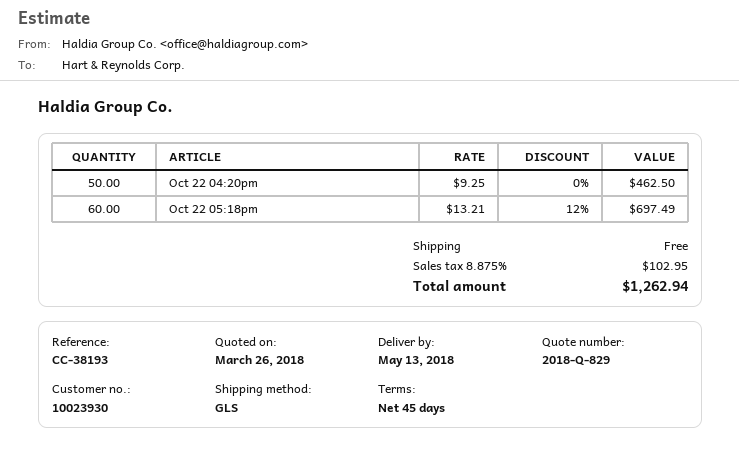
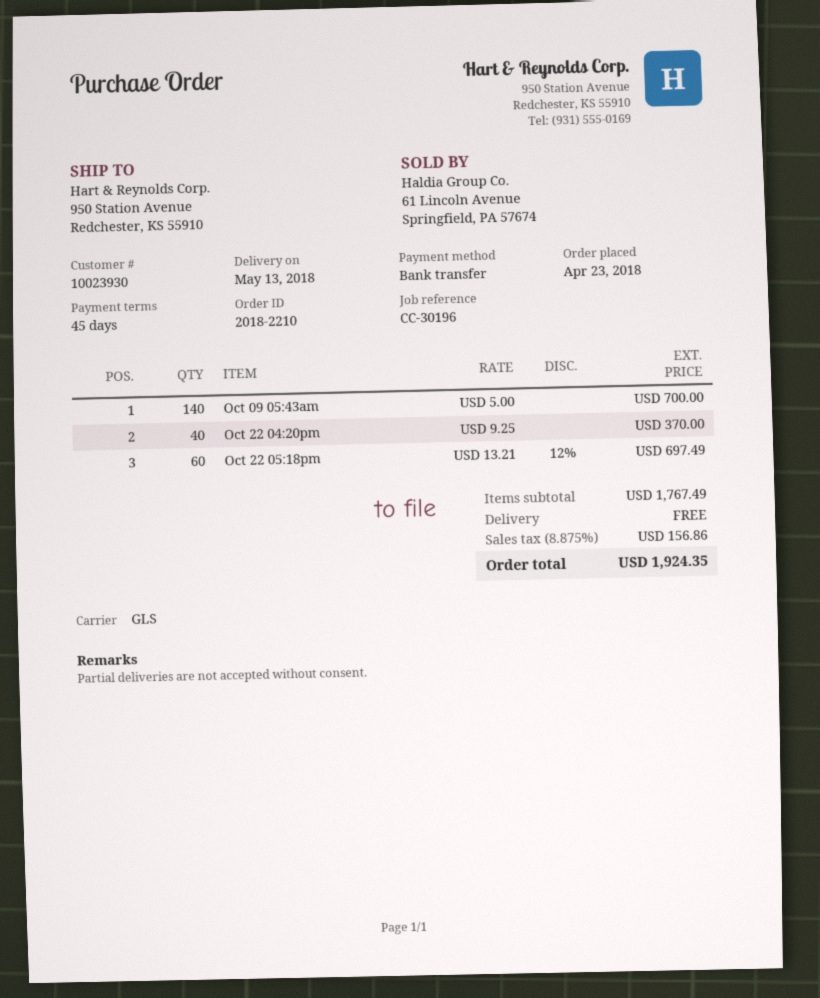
reference: CC-38193 -> CC-30196
Oct 22 04:20pm: 50 x 9.25 = 462.50 -> 40 x 9.25 = 370.00
Oct 09 05:43am: none -> 140 x 5.00 = 700.00
tax: 8.875% = 102.95 -> 8.875% = 156.86
total: 1262.94 -> 1924.35

